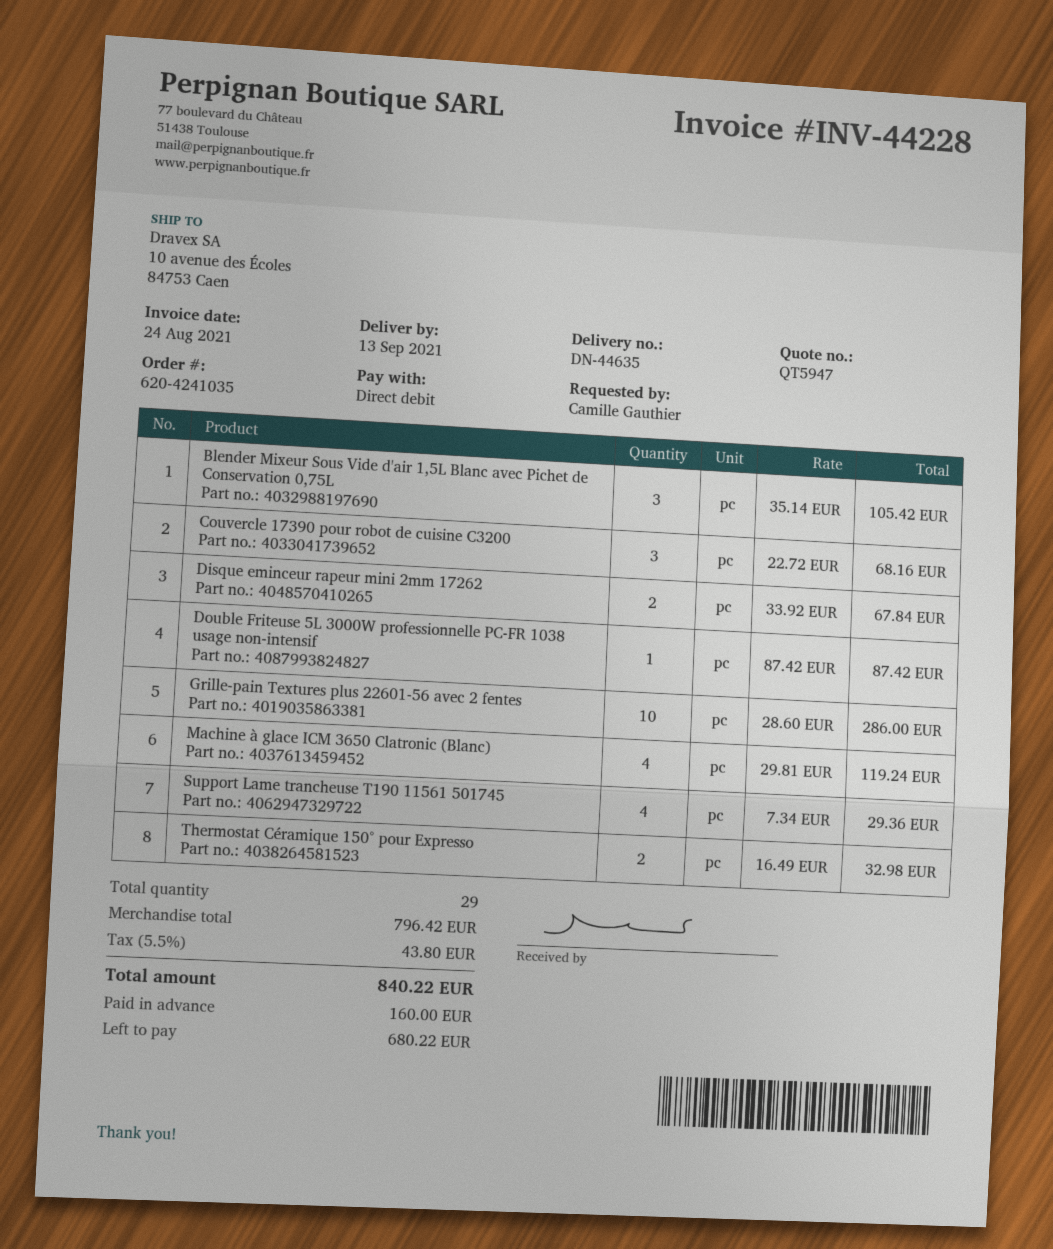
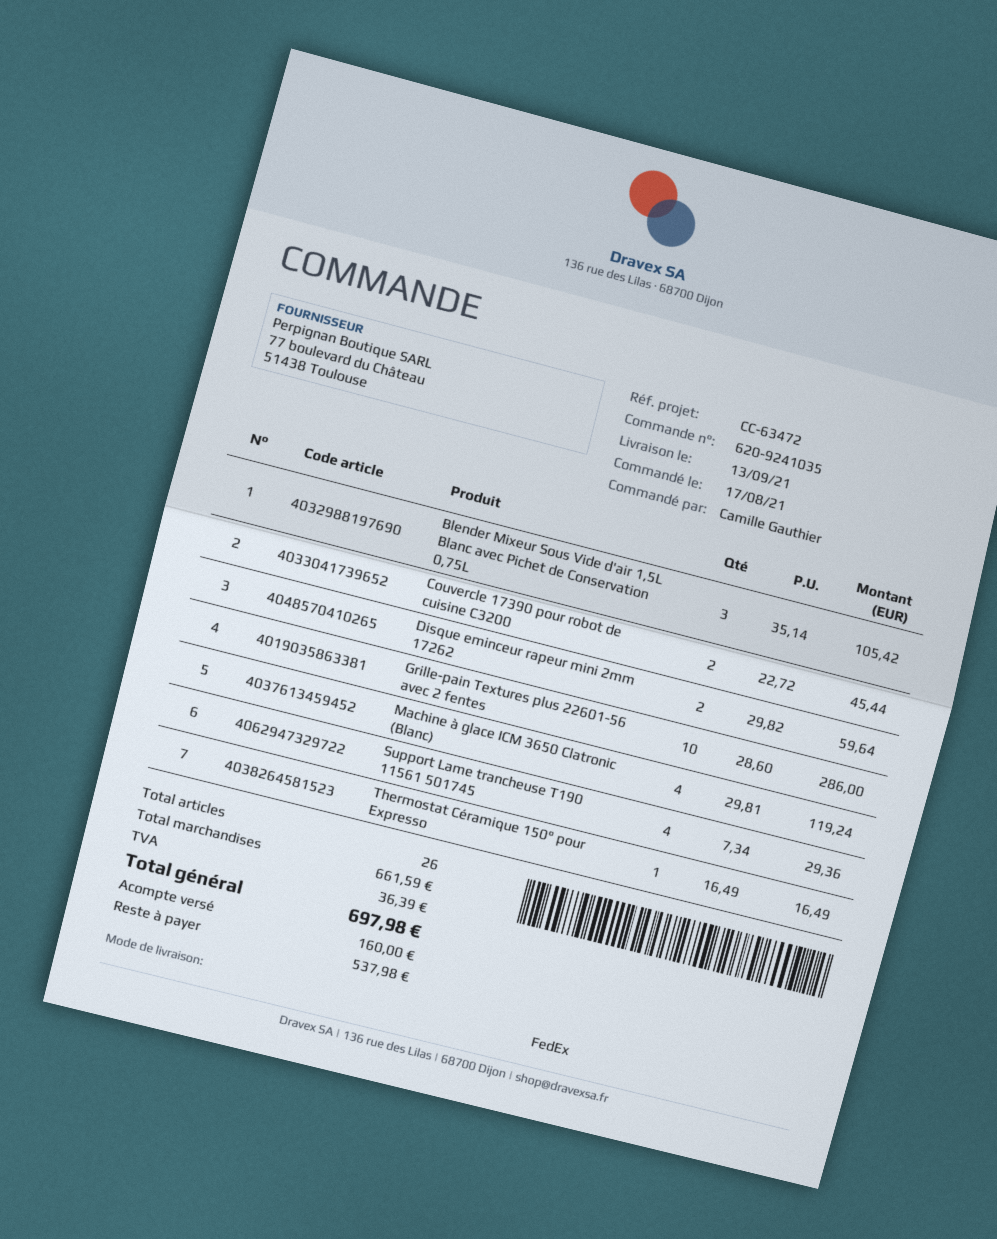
order number: 620-4241035 -> 620-9241035
Couvercle 17390 pour robot de cuisine C3200: 3 x 22.72 = 68.16 -> 2 x 22.72 = 45.44
Disque eminceur rapeur mini 2mm 17262: 2 x 33.92 = 67.84 -> 2 x 29.82 = 59.64
Double Friteuse 5L 3000W professionnelle PC-FR 1038 usage non-intensif: 1 x 87.42 = 87.42 -> none
Thermostat Céramique 150° pour Expresso: 2 x 16.49 = 32.98 -> 1 x 16.49 = 16.49
total quantity: 29 -> 26
subtotal: 796.42 -> 661.59
tax: 43.80 -> 36.39
total: 840.22 -> 697.98
balance: 680.22 -> 537.98

